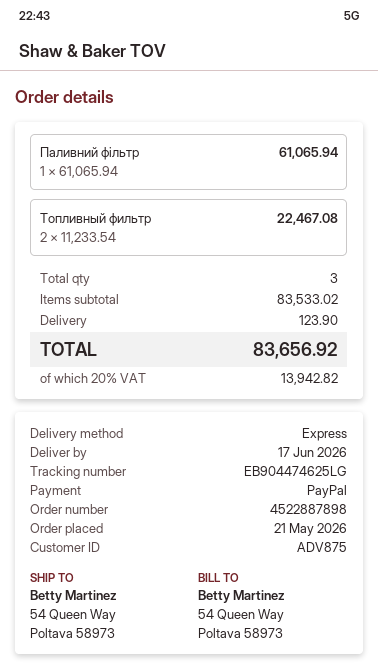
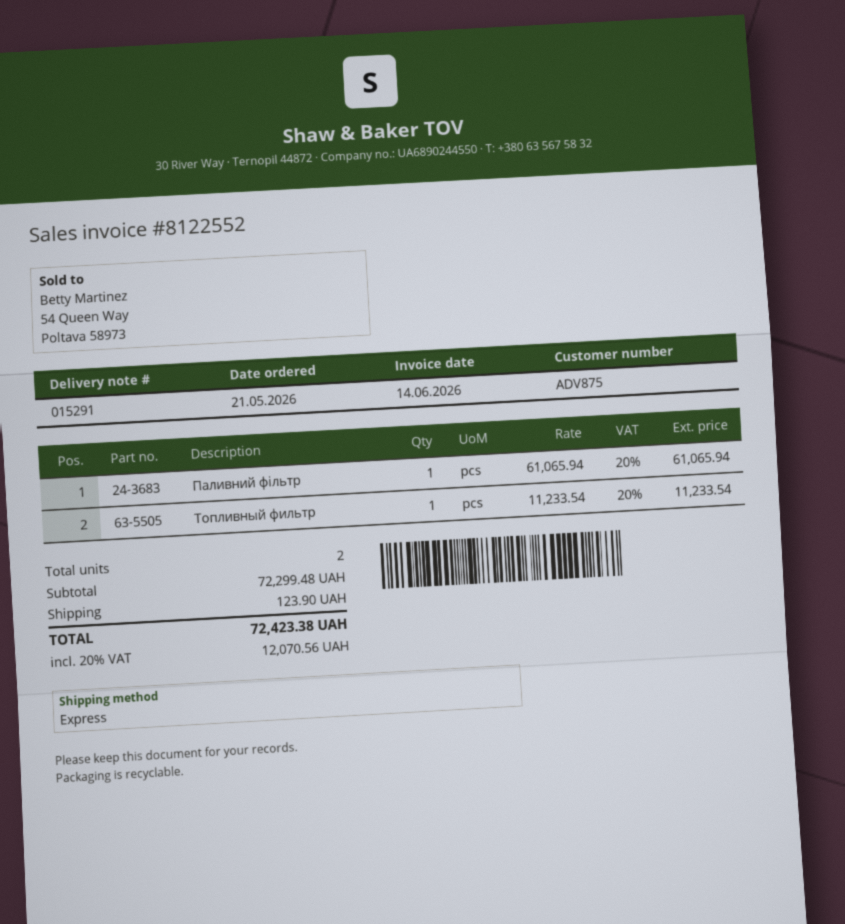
Топливный фильтр: 2 x 11233.54 = 22467.08 -> 1 x 11233.54 = 11233.54
total quantity: 3 -> 2
subtotal: 83533.02 -> 72299.48
tax: 20% = 13942.82 -> 20% = 12070.56
total: 83656.92 -> 72423.38

